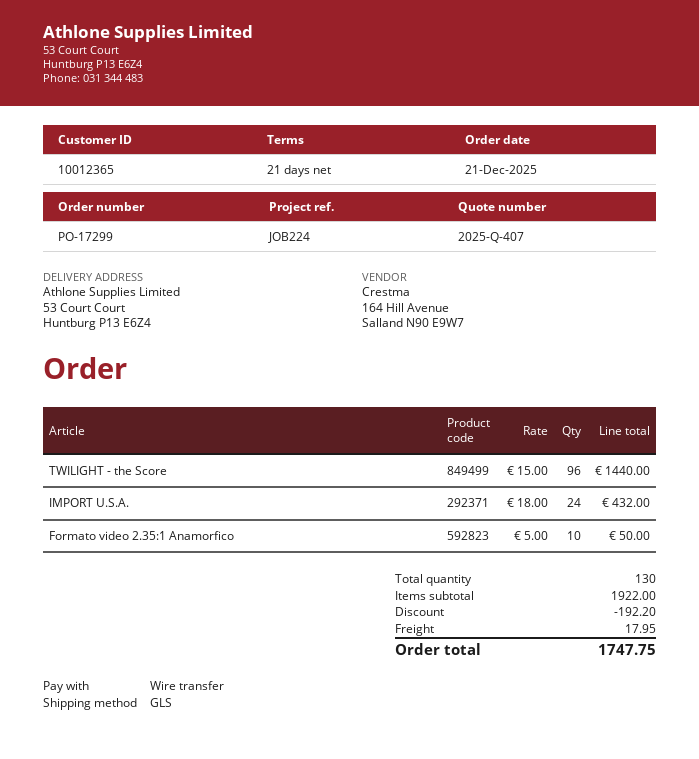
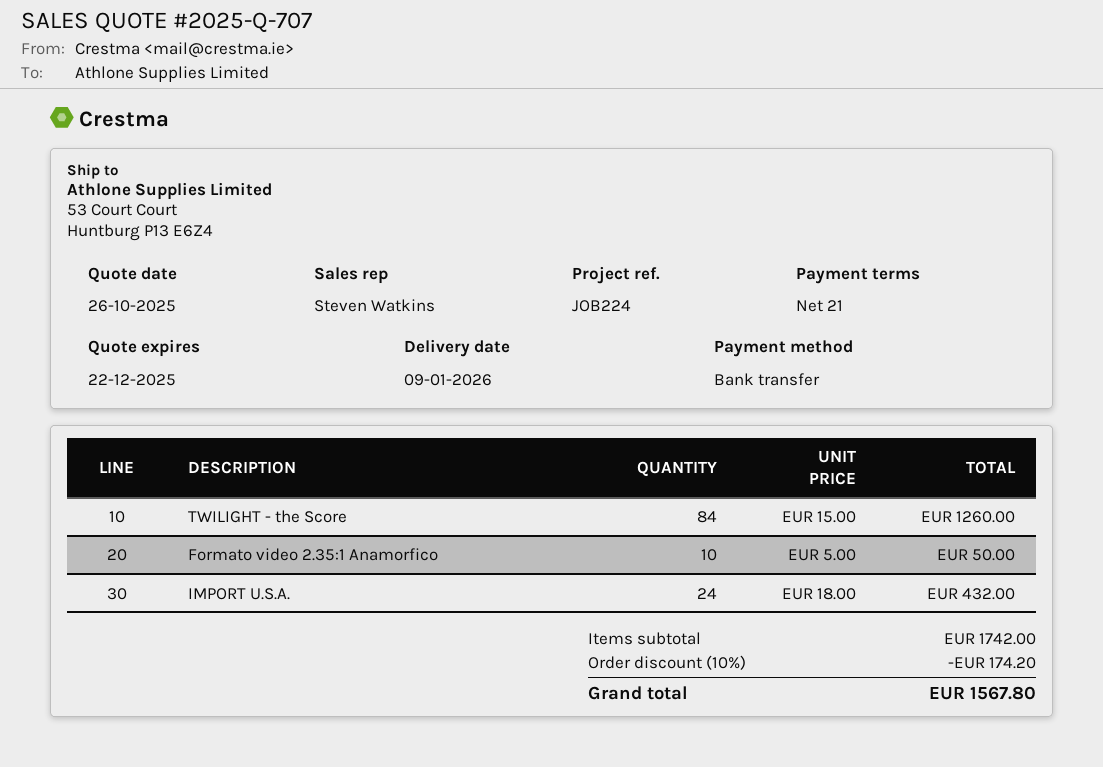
quote number: 2025-Q-407 -> 2025-Q-707
TWILIGHT - the Score: 96 x 15.00 = 1440.00 -> 84 x 15.00 = 1260.00
subtotal: 1922.00 -> 1742.00
discount: 192.20 -> 174.20
shipping: 17.95 -> none
total: 1747.75 -> 1567.80

